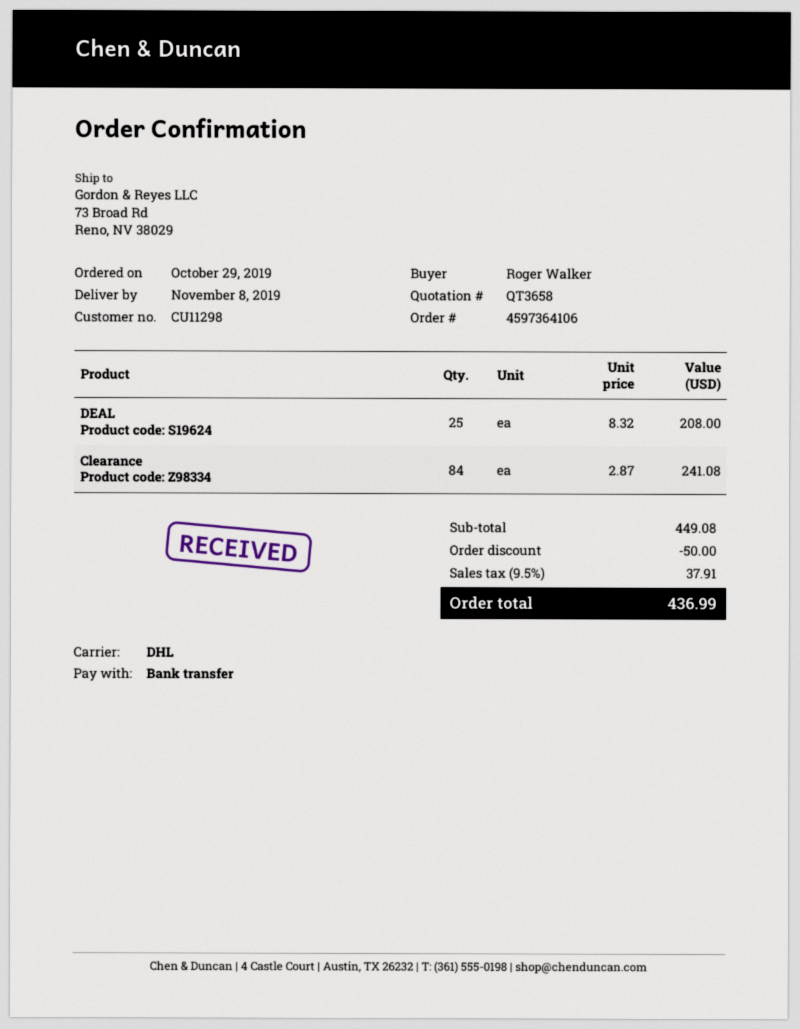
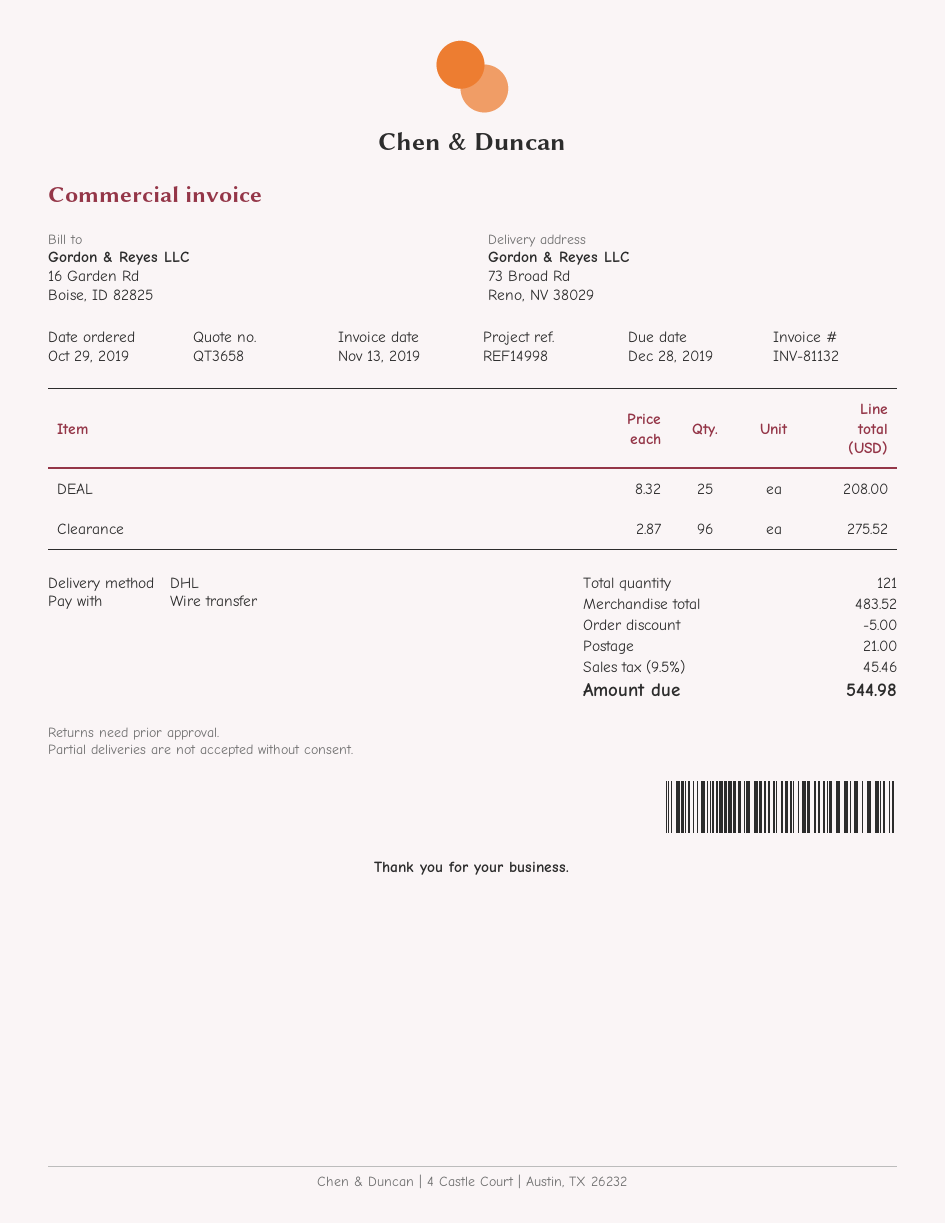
Clearance: 84 x 2.87 = 241.08 -> 96 x 2.87 = 275.52
subtotal: 449.08 -> 483.52
discount: 50.00 -> 5.00
shipping: none -> 21.00
tax: 9.5% = 37.91 -> 9.5% = 45.46
total: 436.99 -> 544.98

